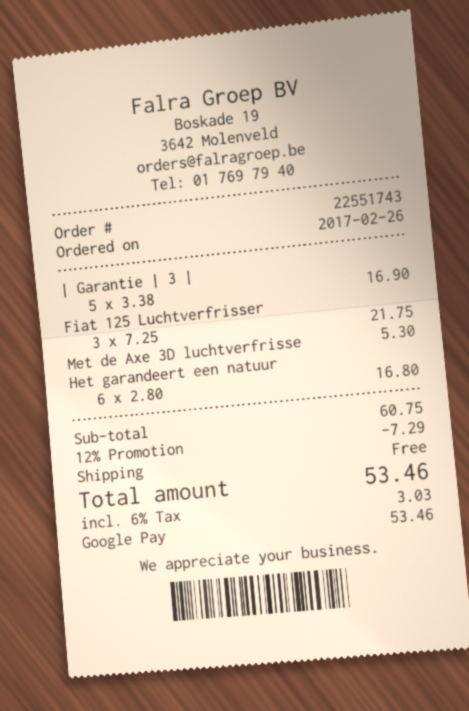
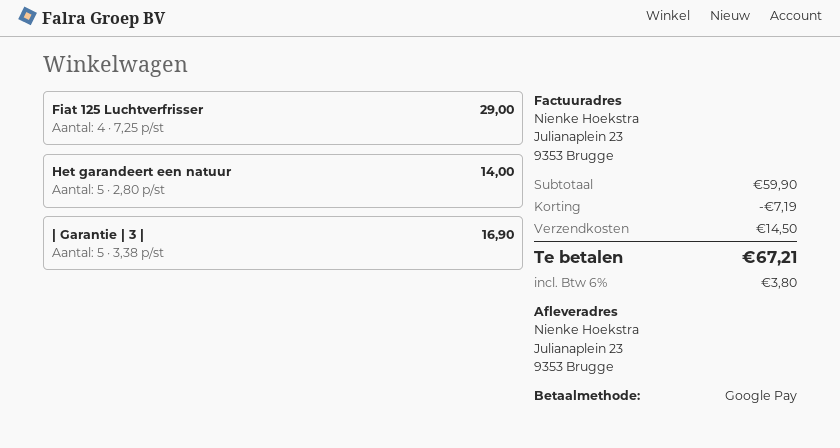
Fiat 125 Luchtverfrisser: 3 x 7.25 = 21.75 -> 4 x 7.25 = 29.00
Met de Axe 3D luchtverfrisse: 1 x 5.30 = 5.30 -> none
Het garandeert een natuur: 6 x 2.80 = 16.80 -> 5 x 2.80 = 14.00
subtotal: 60.75 -> 59.90
discount: 7.29 -> 7.19
shipping: 0.00 -> 14.50
tax: 6% = 3.03 -> 6% = 3.80
total: 53.46 -> 67.21

